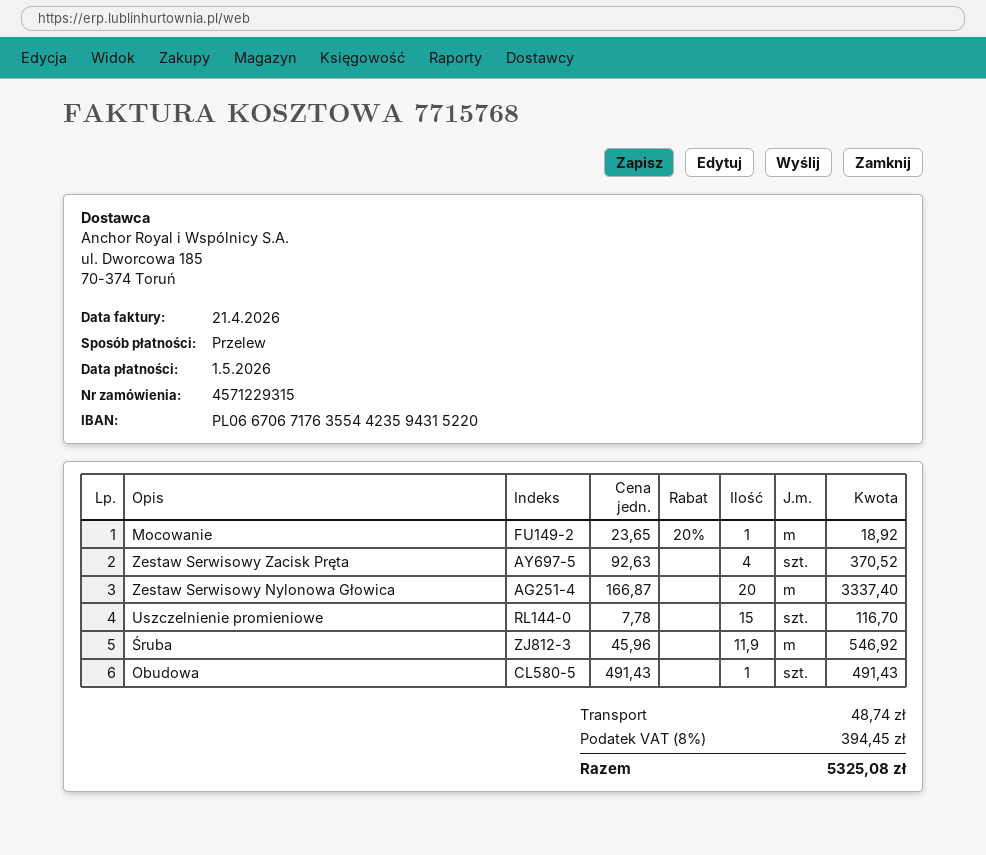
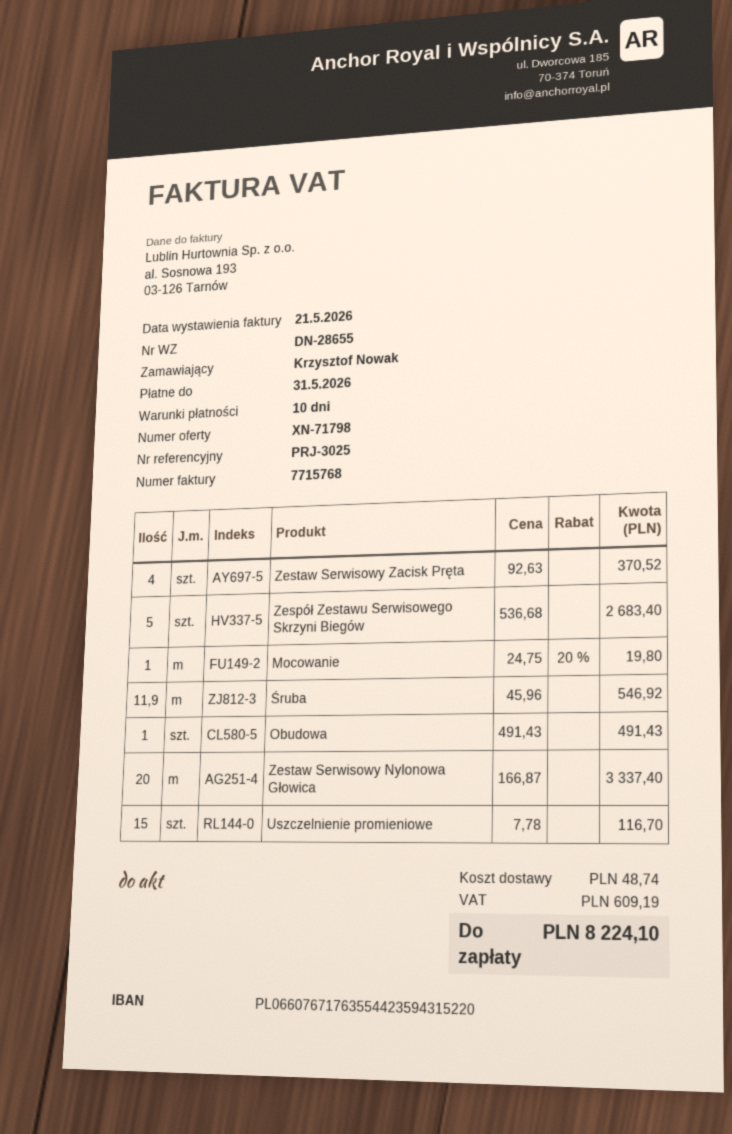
invoice date: 2026-04-21 -> 2026-05-21
due date: 2026-05-01 -> 2026-05-31
bank account: PL06670671763554423594315220 -> PL06607671763554423594315220
Mocowanie: 1 x 23.65 - 20% = 18.92 -> 1 x 24.75 - 20% = 19.80
Zespół Zestawu Serwisowego Skrzyni Biegów: none -> 5 x 536.68 = 2683.40
tax: 394.45 -> 609.19
total: 5325.08 -> 8224.10

